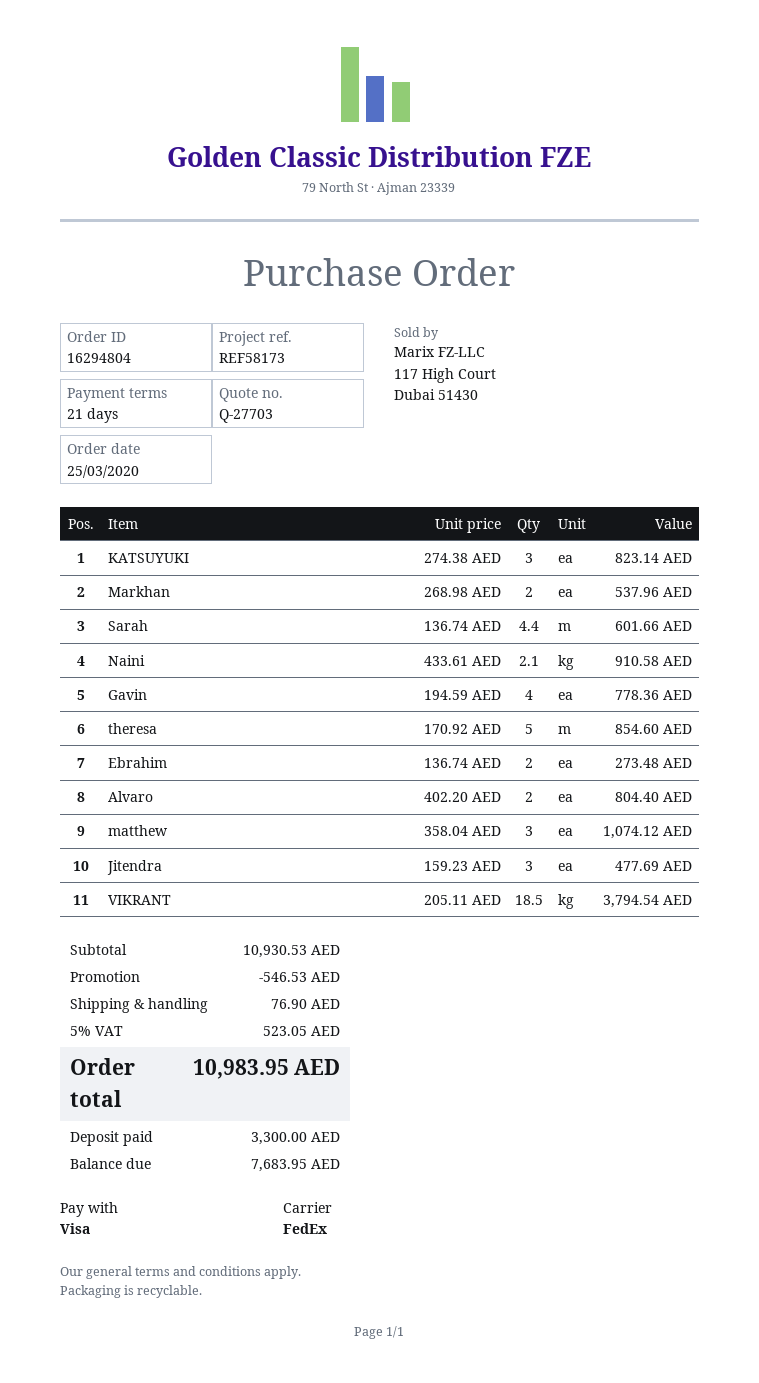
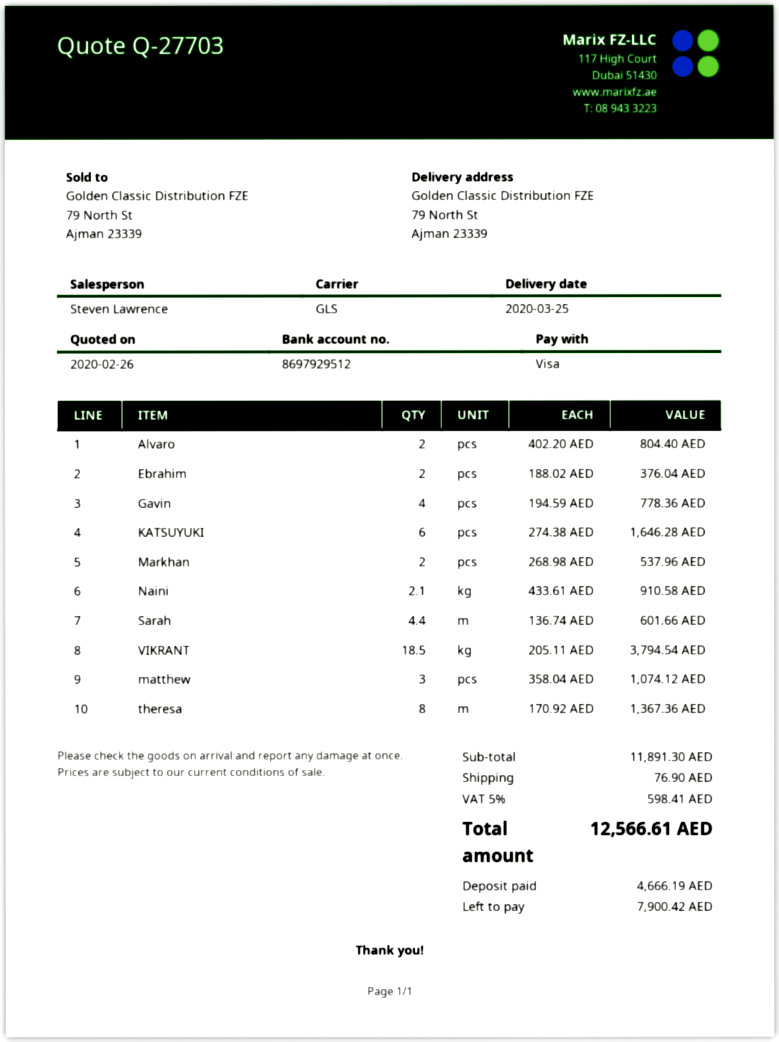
shipping method: FedEx -> GLS
KATSUYUKI: 3 x 274.38 = 823.14 -> 6 x 274.38 = 1646.28
theresa: 5 x 170.92 = 854.60 -> 8 x 170.92 = 1367.36
Ebrahim: 2 x 136.74 = 273.48 -> 2 x 188.02 = 376.04
Jitendra: 3 x 159.23 = 477.69 -> none
subtotal: 10930.53 -> 11891.30
discount: 546.53 -> none
tax: 5% = 523.05 -> 5% = 598.41
total: 10983.95 -> 12566.61
deposit: 3300.00 -> 4666.19
balance: 7683.95 -> 7900.42

